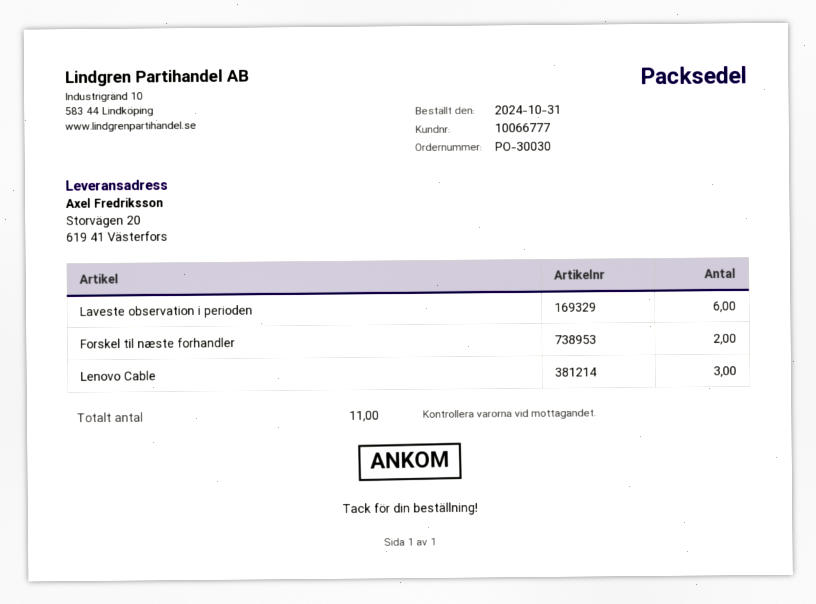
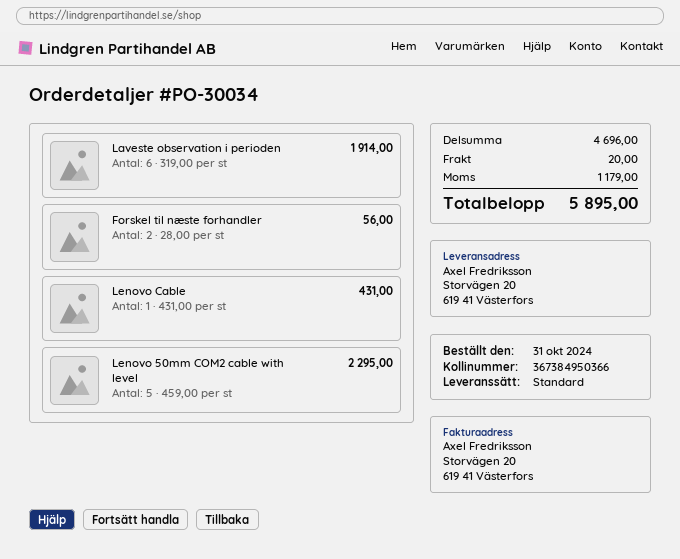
order number: PO-30030 -> PO-30034
Lenovo Cable: 3 -> 1
Lenovo 50mm COM2 cable with level: none -> 5

